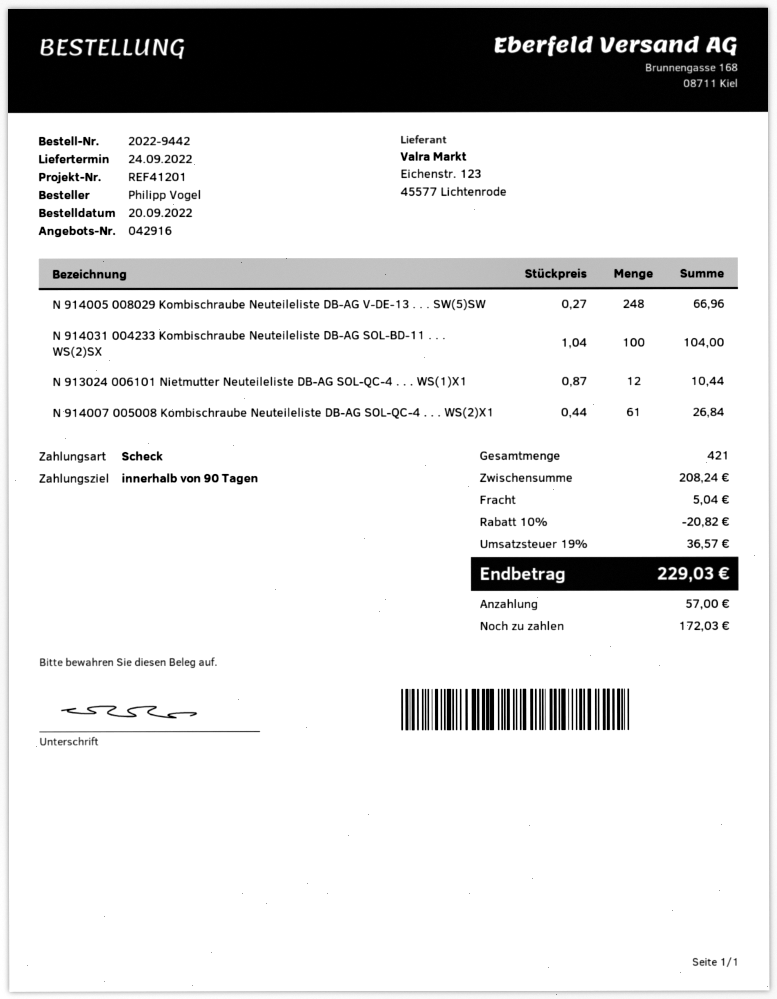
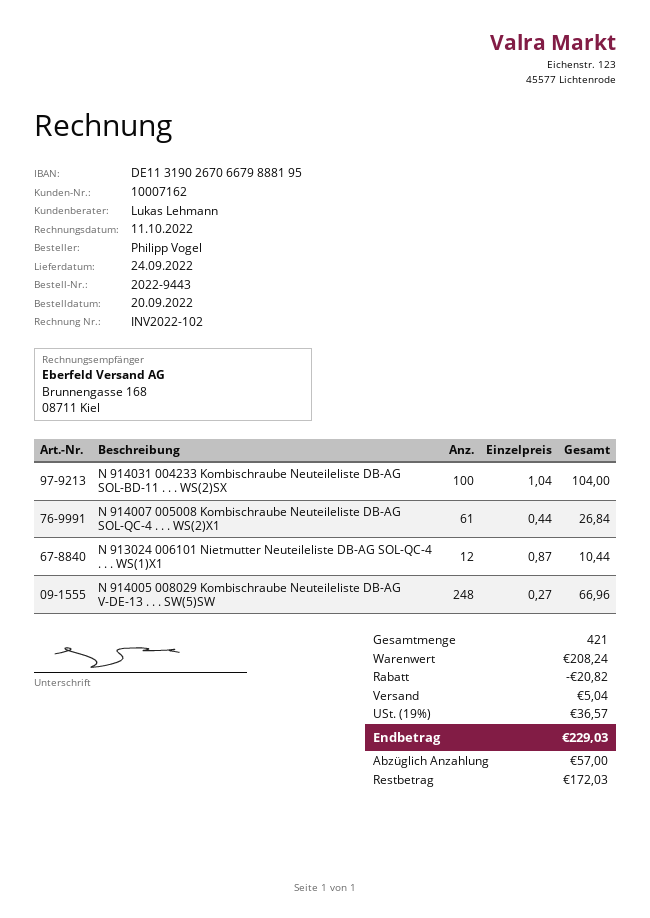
order number: 2022-9442 -> 2022-9443

